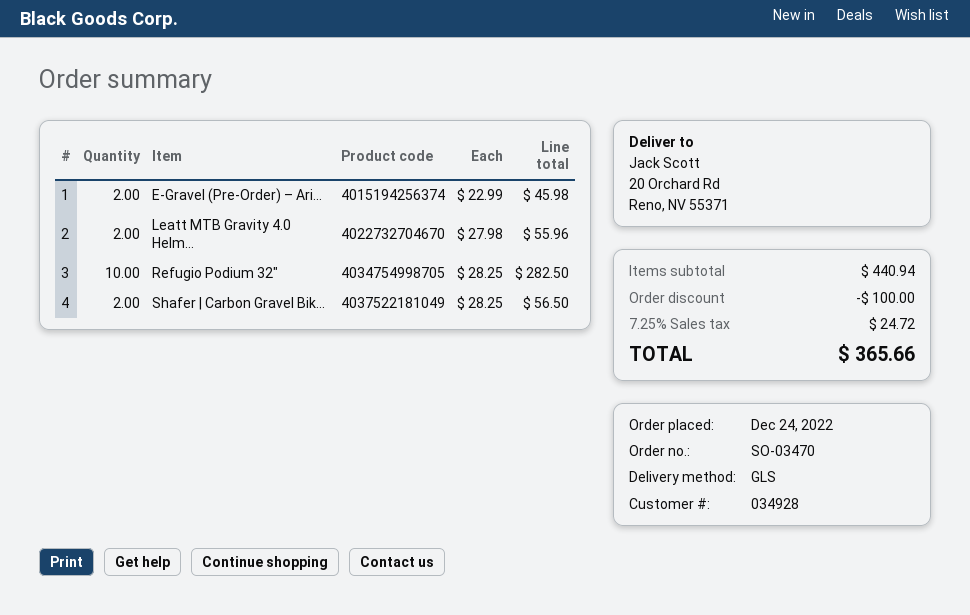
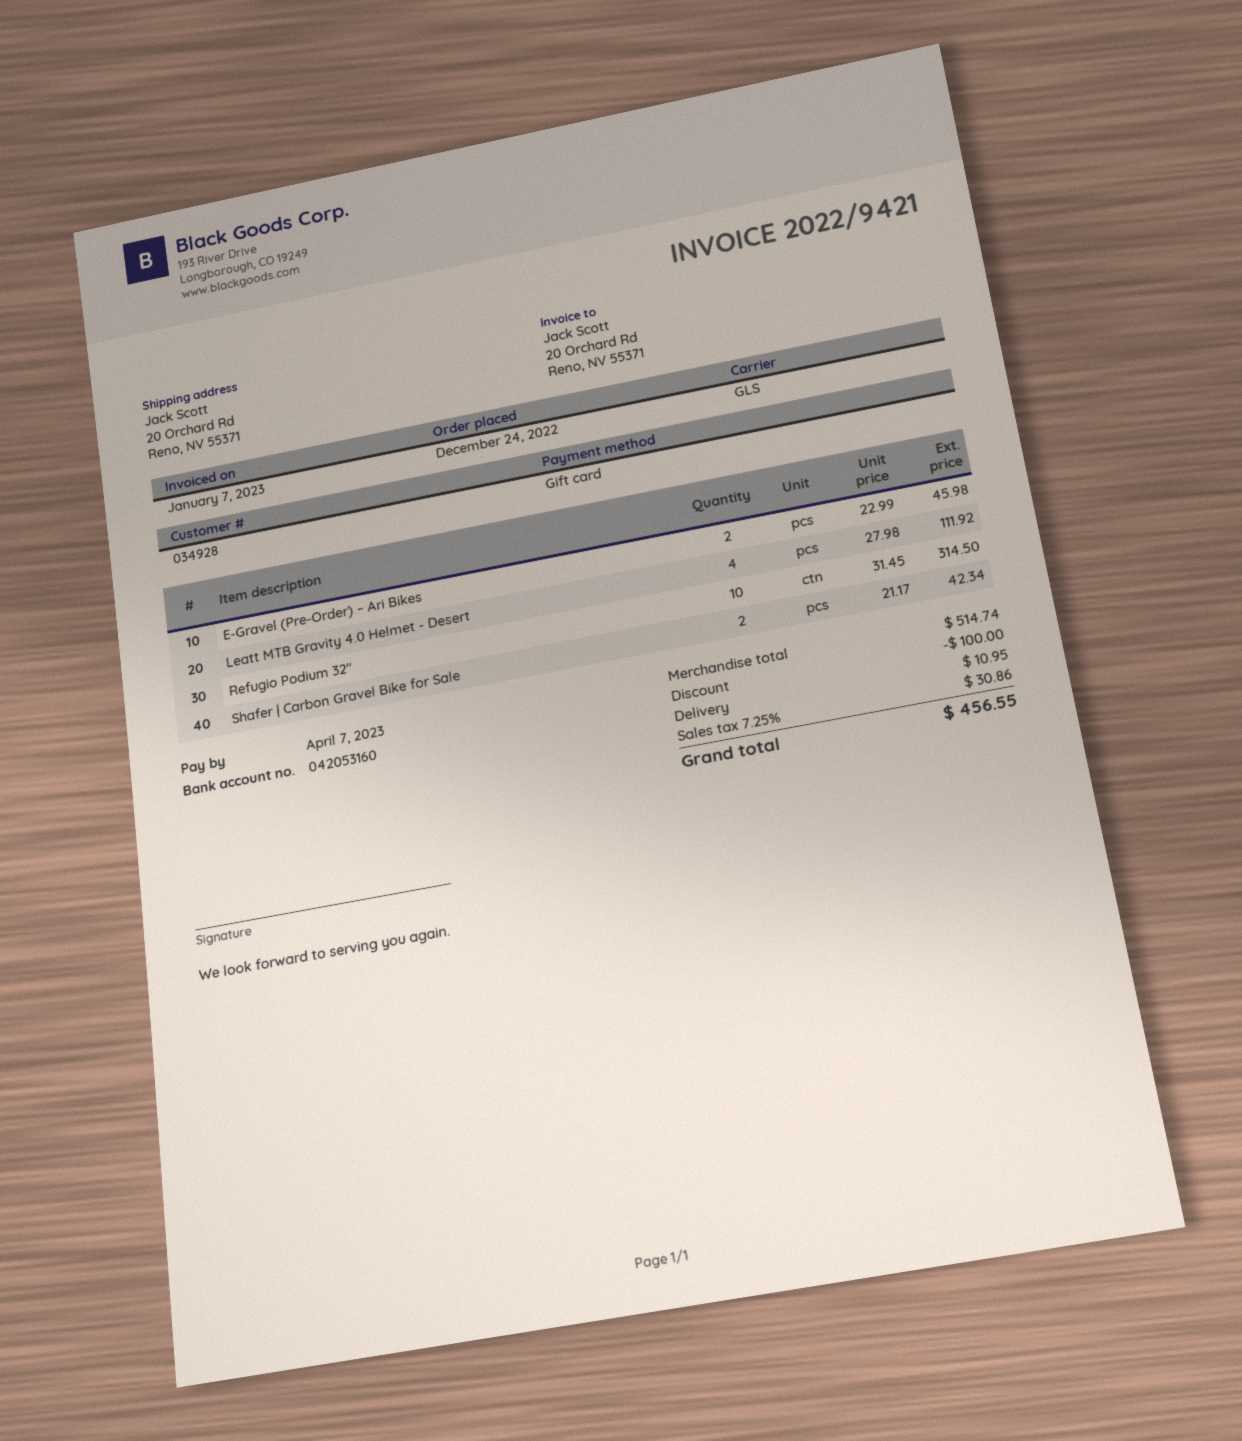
Leatt MTB Gravity 4.0 Helm...: 2 x 27.98 = 55.96 -> 4 x 27.98 = 111.92
Refugio Podium 32": 10 x 28.25 = 282.50 -> 10 x 31.45 = 314.50
Shafer | Carbon Gravel Bik...: 2 x 28.25 = 56.50 -> 2 x 21.17 = 42.34
subtotal: 440.94 -> 514.74
shipping: none -> 10.95
tax: 7.25% = 24.72 -> 7.25% = 30.86
total: 365.66 -> 456.55

